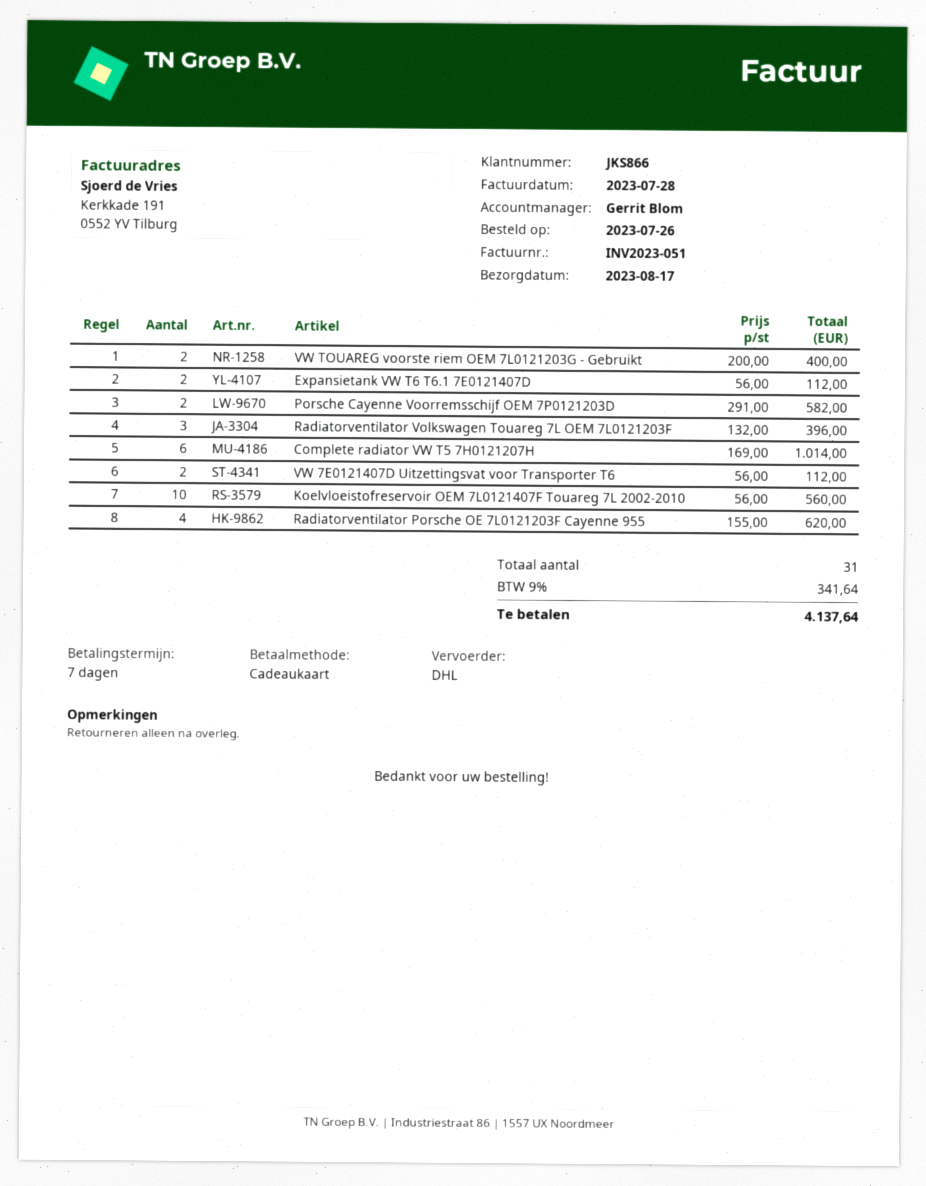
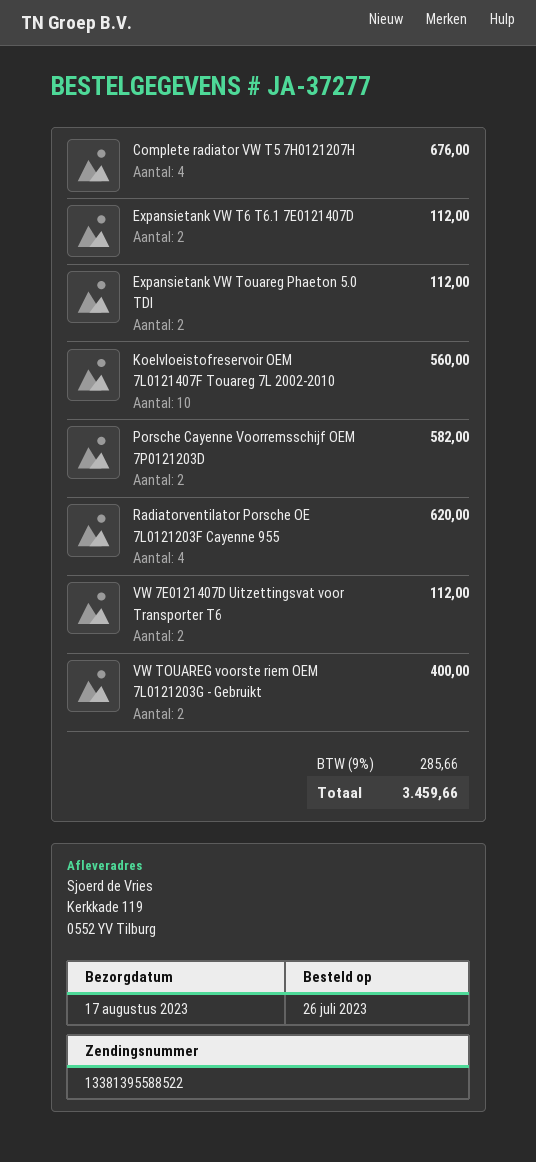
Radiatorventilator Volkswagen Touareg 7L OEM 7L0121203F: 3 for 396.00 -> none
Complete radiator VW T5 7H0121207H: 6 for 1014.00 -> 4 for 676.00
Expansietank VW Touareg Phaeton 5.0 TDI: none -> 2 for 112.00
tax: 9% = 341.64 -> 9% = 285.66
total: 4137.64 -> 3459.66

